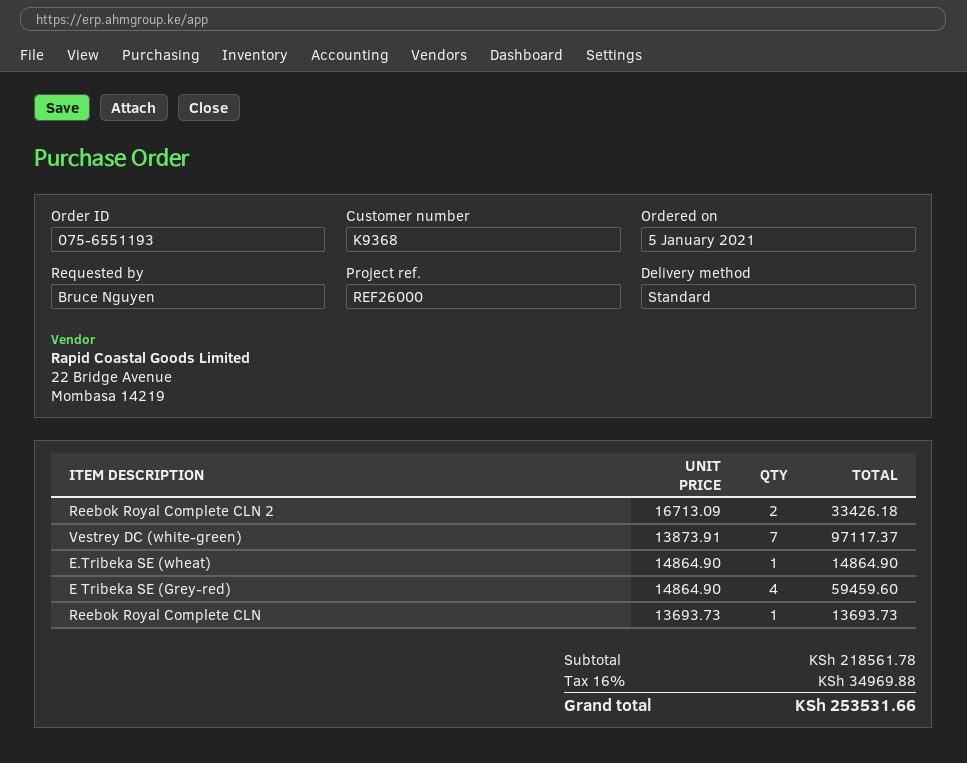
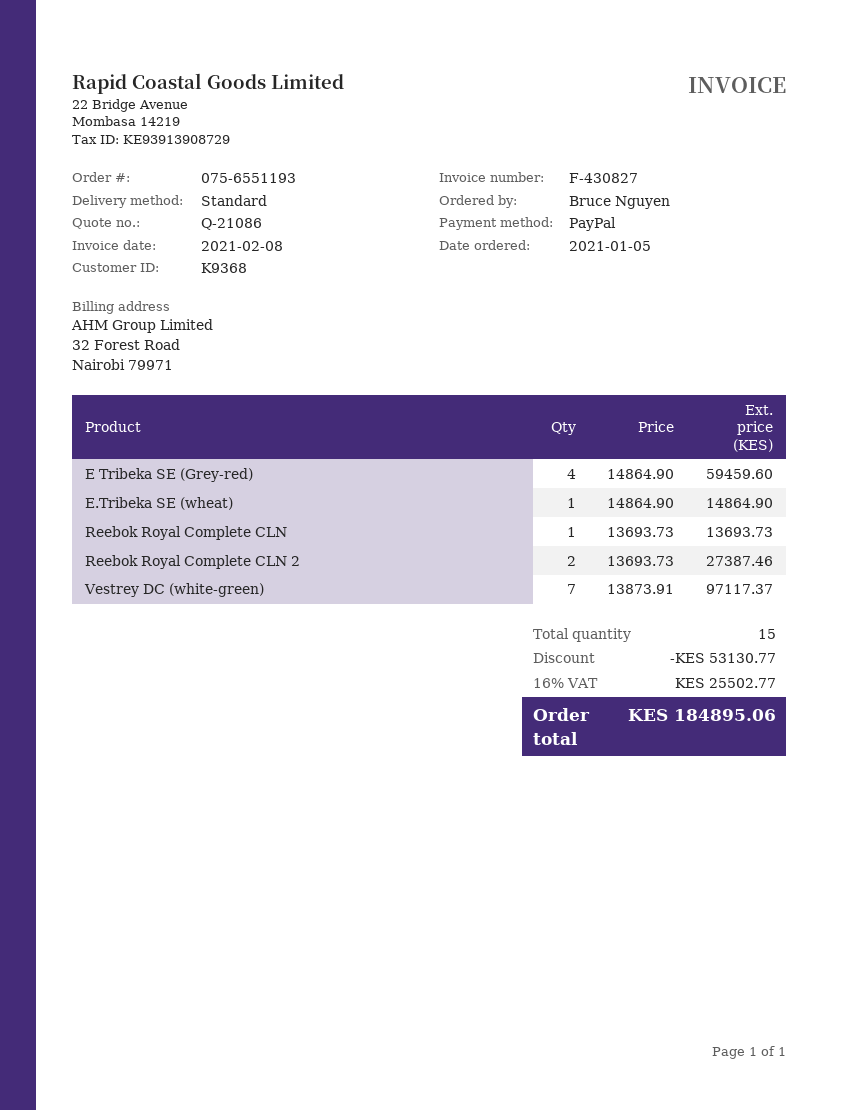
Reebok Royal Complete CLN 2: 2 x 16713.09 = 33426.18 -> 2 x 13693.73 = 27387.46
discount: none -> 53130.77
tax: 16% = 34969.88 -> 16% = 25502.77
total: 253531.66 -> 184895.06

